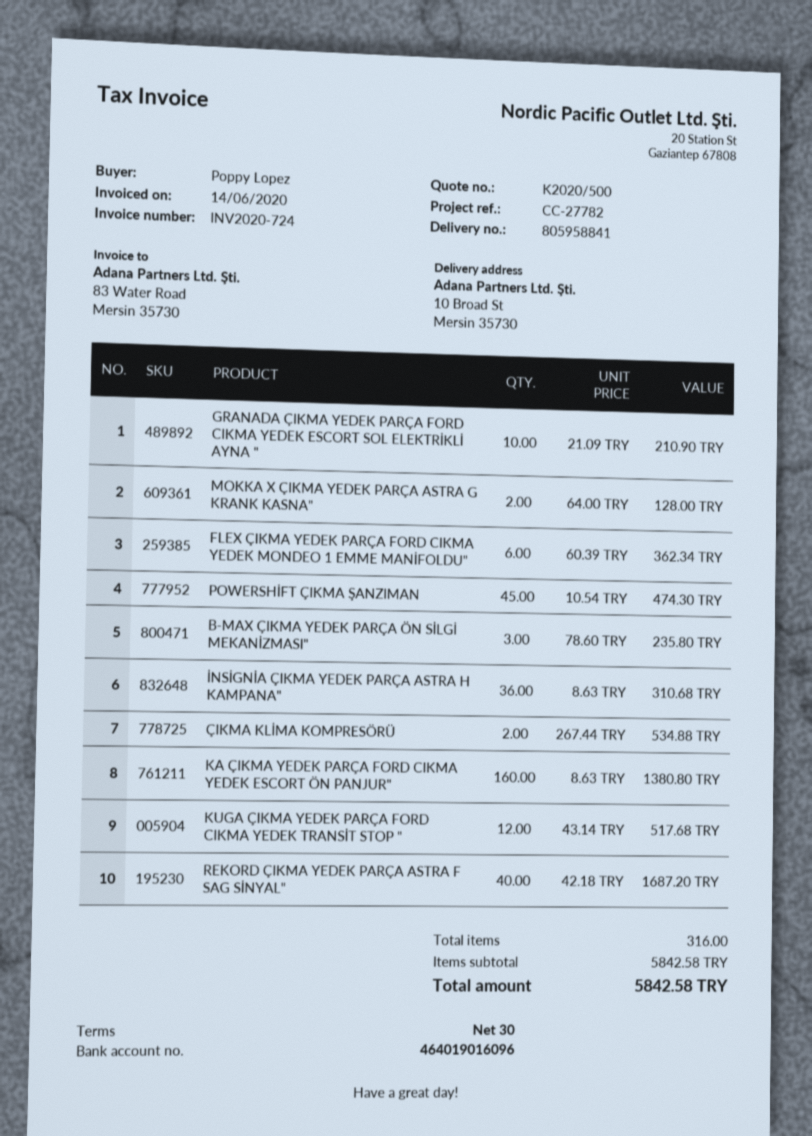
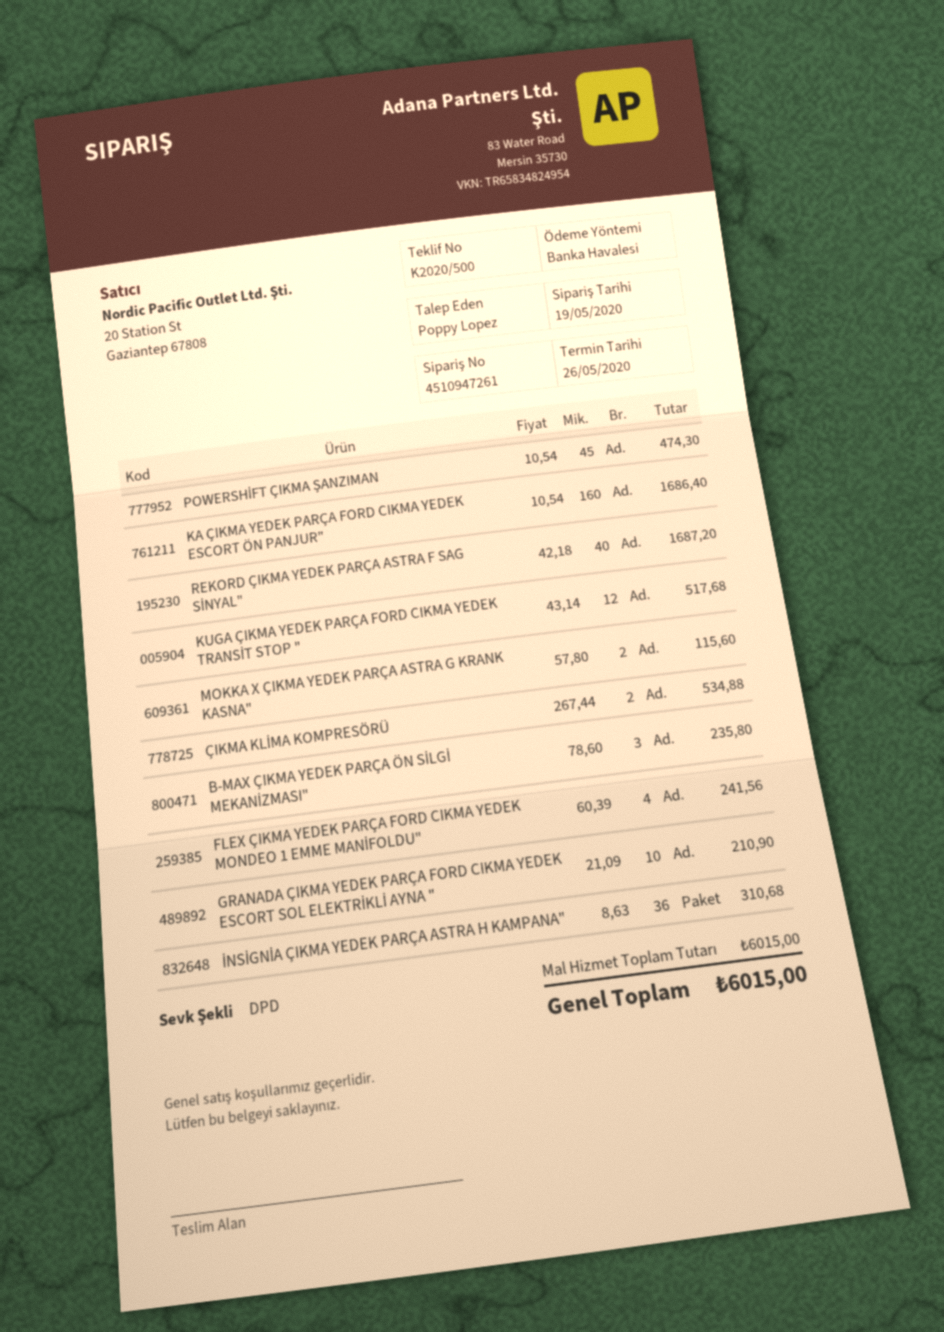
MOKKA X ÇIKMA YEDEK PARÇA ASTRA G KRANK KASNA": 2 x 64.00 = 128.00 -> 2 x 57.80 = 115.60
FLEX ÇIKMA YEDEK PARÇA FORD CIKMA YEDEK MONDEO 1 EMME MANİFOLDU": 6 x 60.39 = 362.34 -> 4 x 60.39 = 241.56
KA ÇIKMA YEDEK PARÇA FORD CIKMA YEDEK ESCORT ÖN PANJUR": 160 x 8.63 = 1380.80 -> 160 x 10.54 = 1686.40
subtotal: 5842.58 -> 6015.00
total: 5842.58 -> 6015.00

